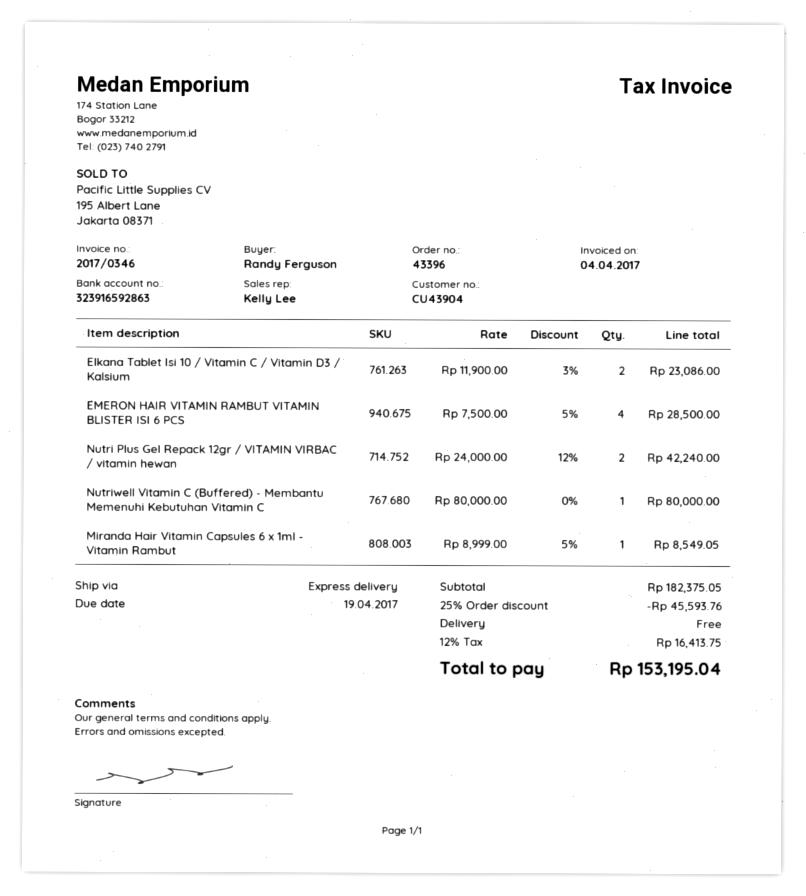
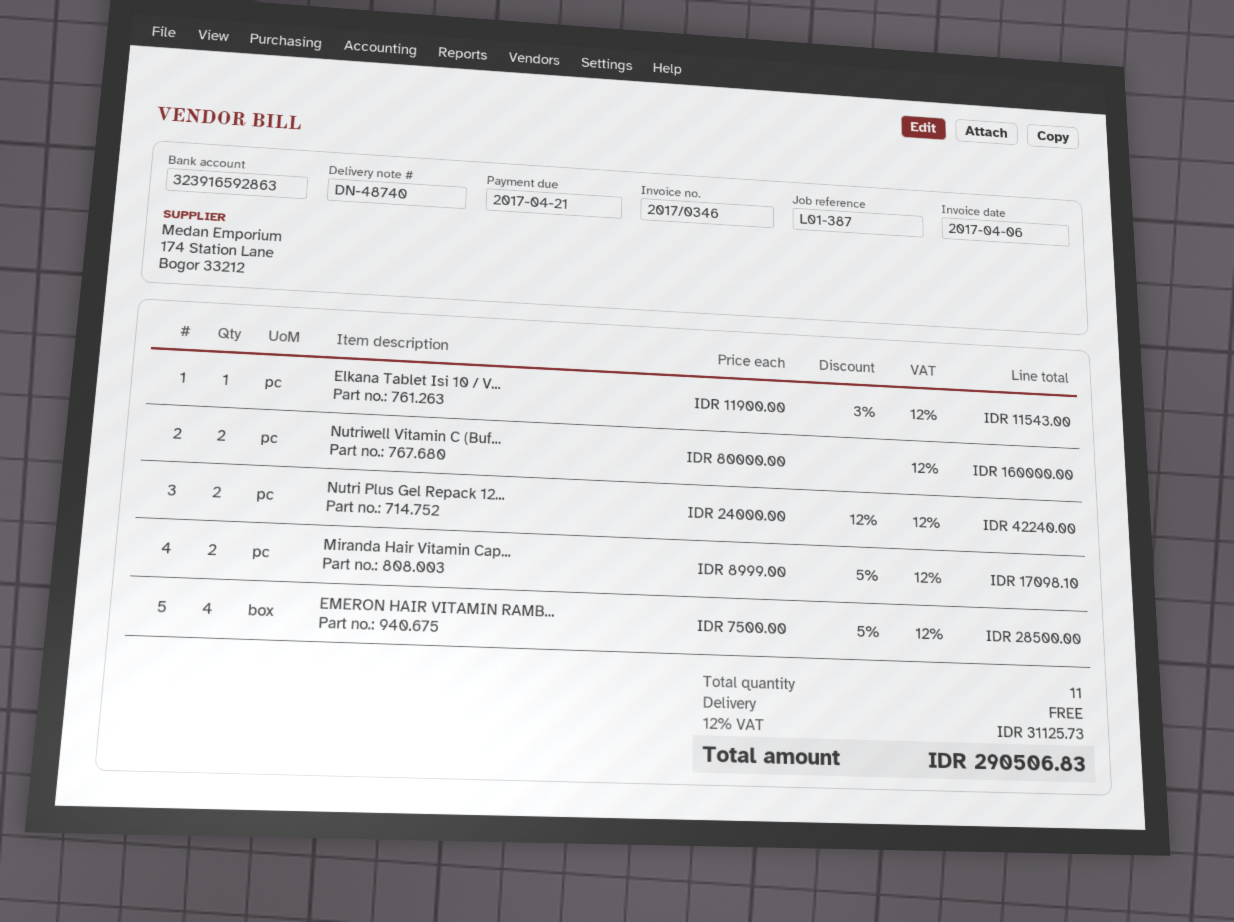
invoice date: 2017-04-04 -> 2017-04-06
due date: 2017-04-19 -> 2017-04-21
Elkana Tablet Isi 10 / Vitamin C / Vitamin D3 / Kalsium: 2 x 11900.00 - 3% = 23086.00 -> 1 x 11900.00 - 3% = 11543.00
Nutriwell Vitamin C (Buffered) - Membantu Memenuhi Kebutuhan Vitamin C: 1 x 80000.00 = 80000.00 -> 2 x 80000.00 = 160000.00
Miranda Hair Vitamin Capsules 6 x 1ml - Vitamin Rambut: 1 x 8999.00 - 5% = 8549.05 -> 2 x 8999.00 - 5% = 17098.10
discount: 25% = 45593.76 -> none
tax: 12% = 16413.75 -> 12% = 31125.73
total: 153195.04 -> 290506.83

